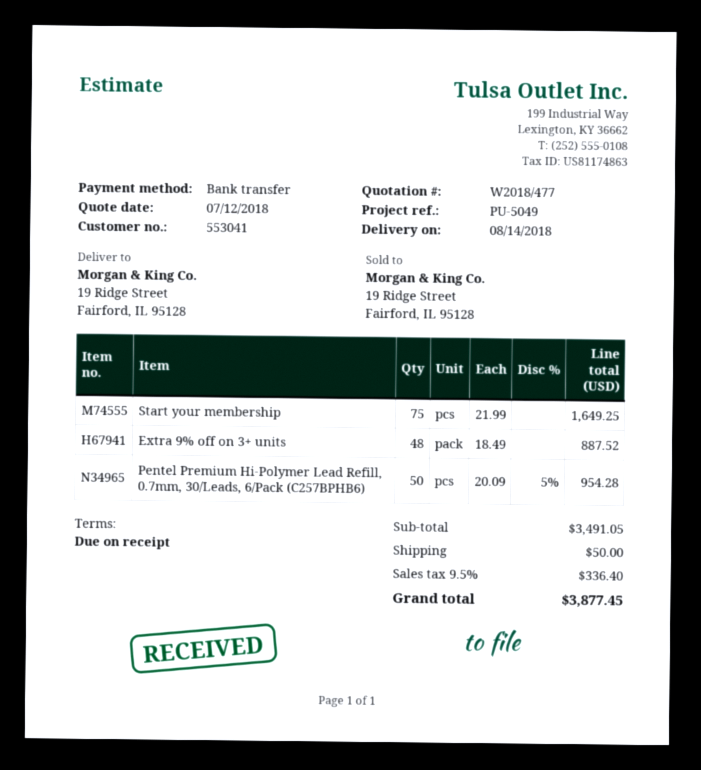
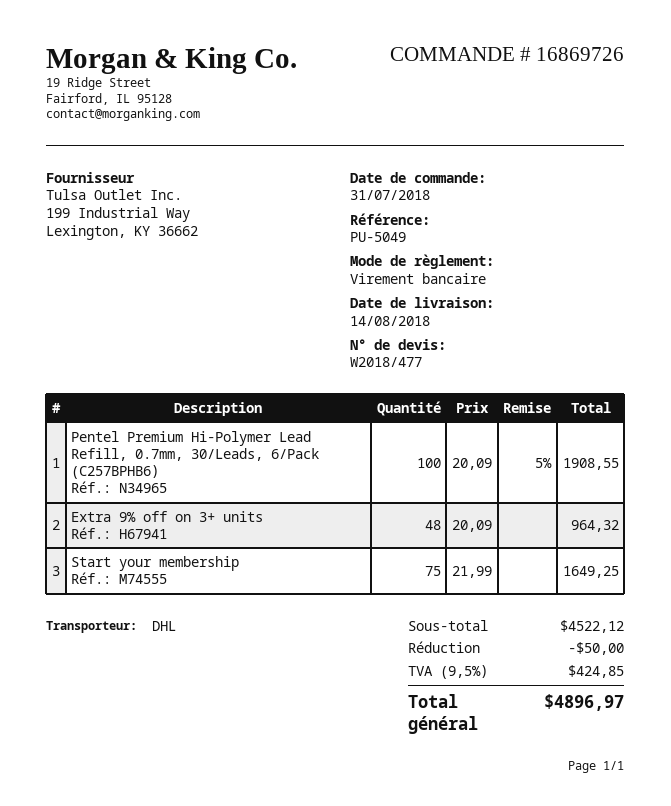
Extra 9% off on 3+ units: 48 x 18.49 = 887.52 -> 48 x 20.09 = 964.32
Pentel Premium Hi-Polymer Lead Refill, 0.7mm, 30/Leads, 6/Pack (C257BPHB6): 50 x 20.09 - 5% = 954.28 -> 100 x 20.09 - 5% = 1908.55
subtotal: 3491.05 -> 4522.12
discount: none -> 50.00
shipping: 50.00 -> none
tax: 9.5% = 336.40 -> 9.5% = 424.85
total: 3877.45 -> 4896.97

